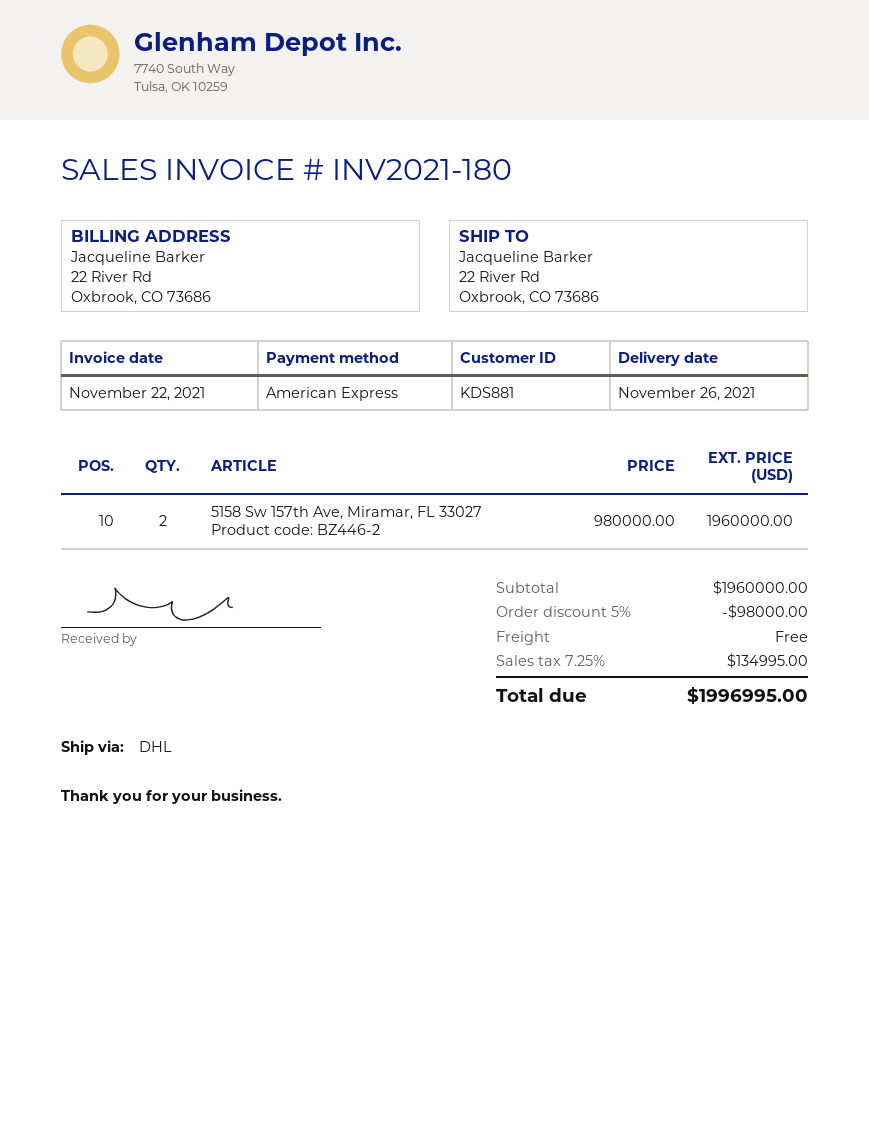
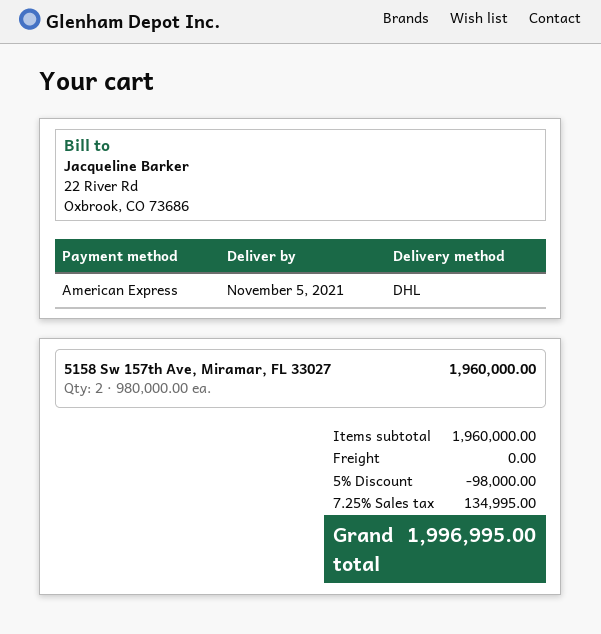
delivery date: 2021-11-26 -> 2021-11-05

